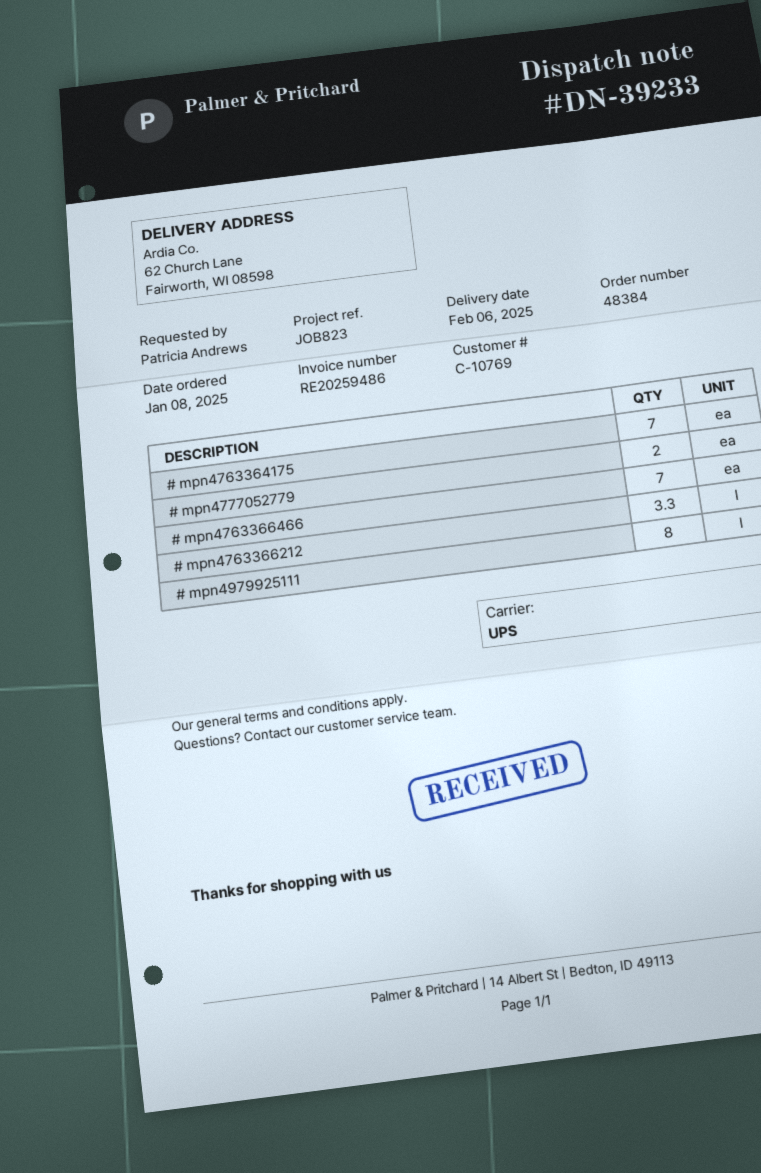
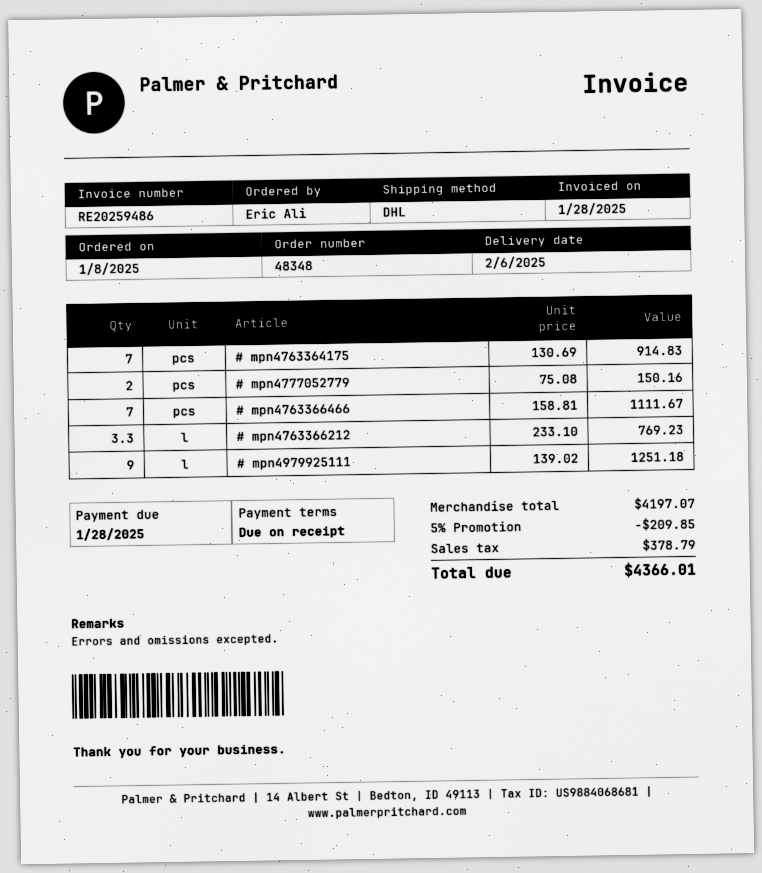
order number: 48384 -> 48348
ordered by: Patricia Andrews -> Eric Ali
shipping method: UPS -> DHL
# mpn4979925111: 8 -> 9

